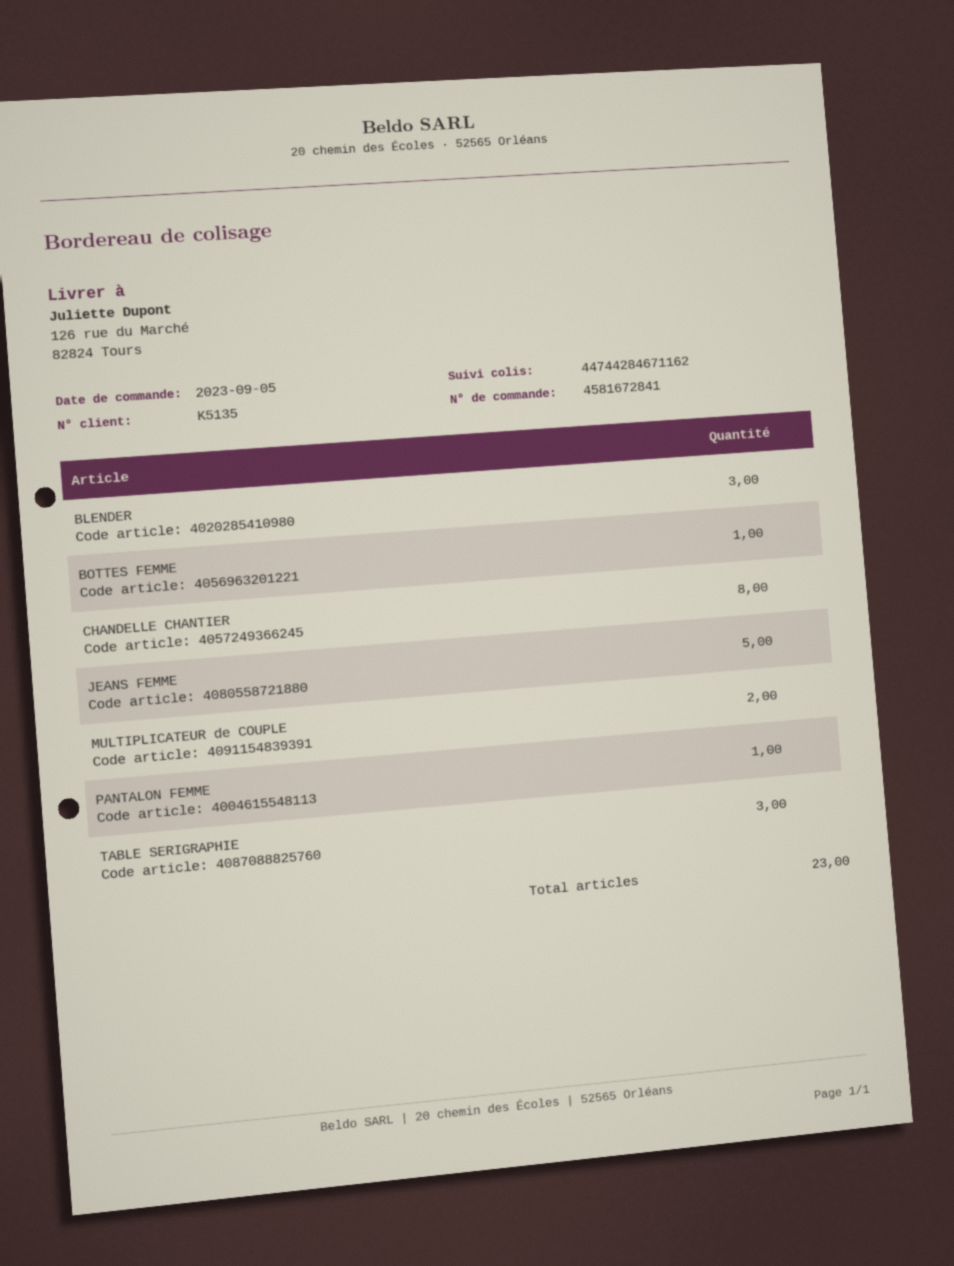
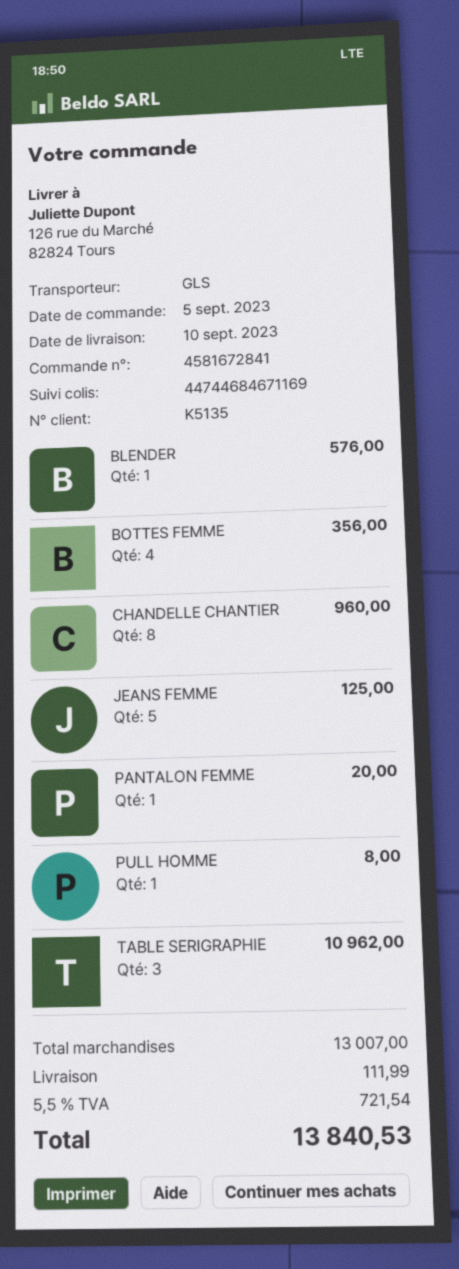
tracking number: 44744284671162 -> 44744684671169
BLENDER: 3 -> 1
BOTTES FEMME: 1 -> 4
MULTIPLICATEUR de COUPLE: 2 -> none
PULL HOMME: none -> 1

